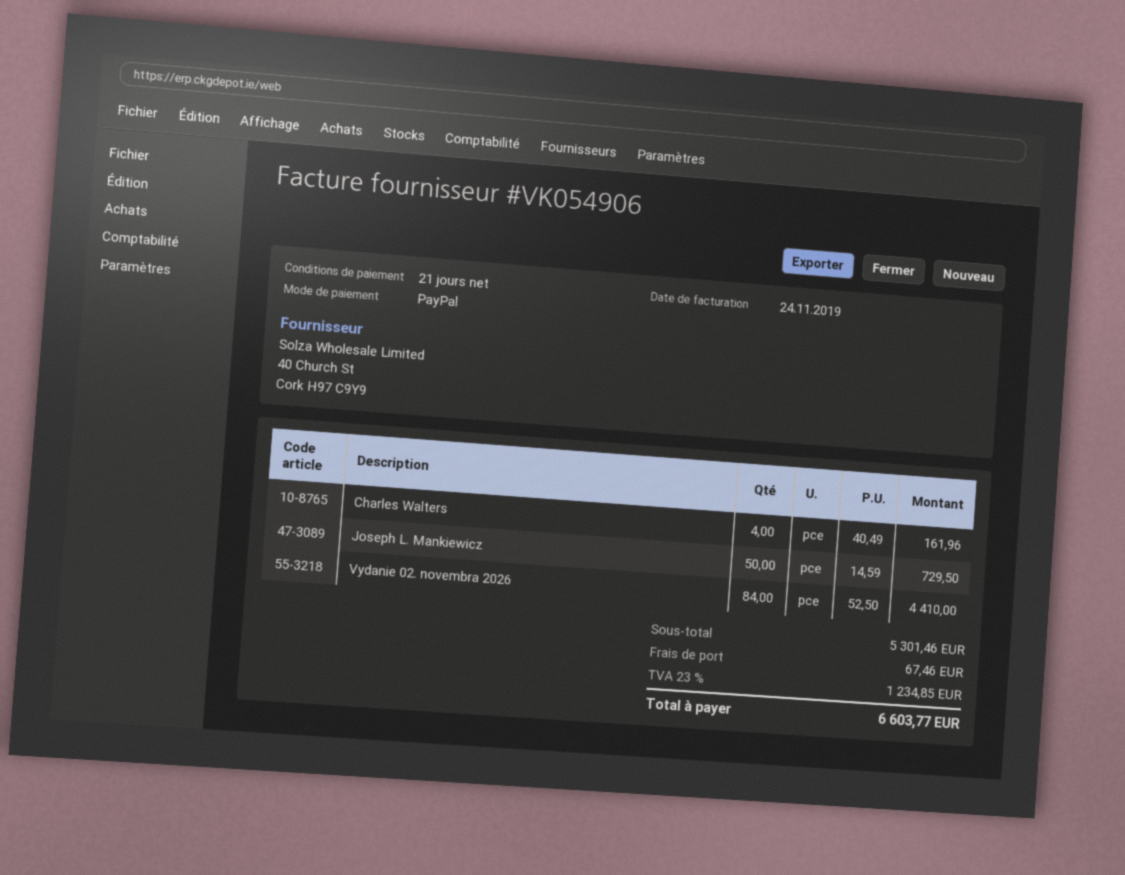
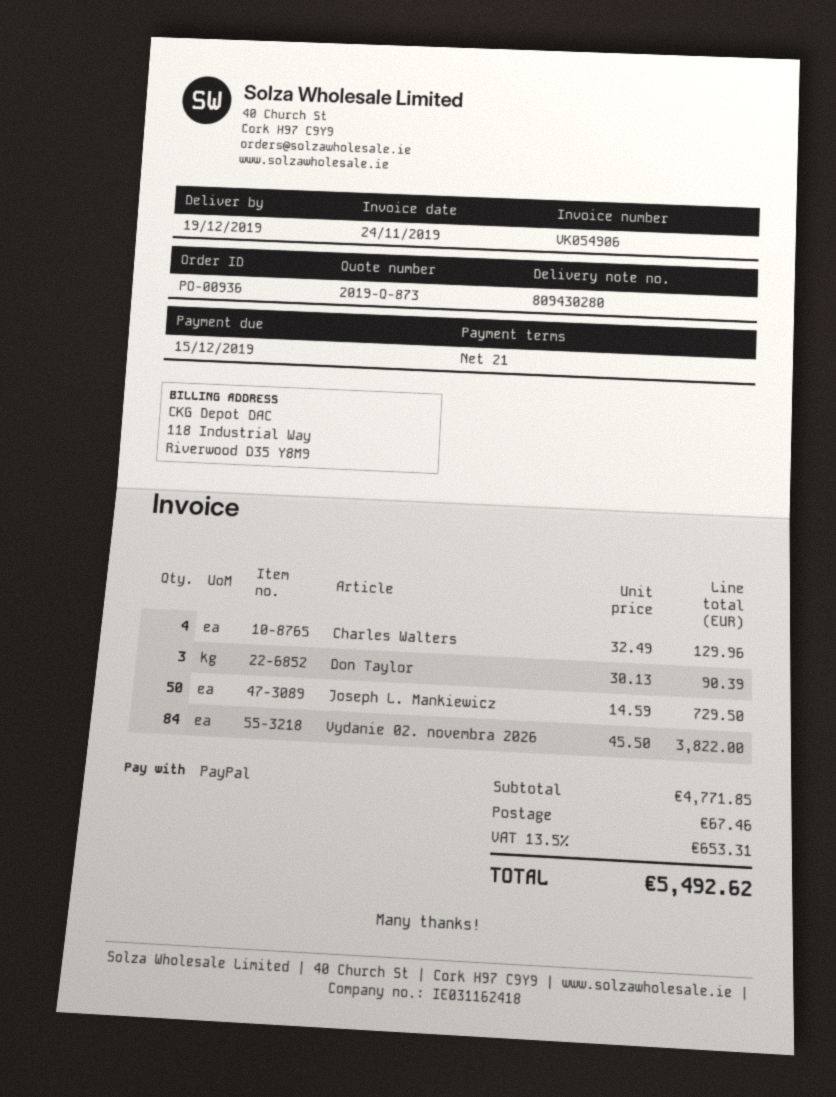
Charles Walters: 4 x 40.49 = 161.96 -> 4 x 32.49 = 129.96
Vydanie 02. novembra 2026: 84 x 52.50 = 4410.00 -> 84 x 45.50 = 3822.00
Don Taylor: none -> 3 x 30.13 = 90.39
subtotal: 5301.46 -> 4771.85
tax: 23% = 1234.85 -> 13.5% = 653.31
total: 6603.77 -> 5492.62

